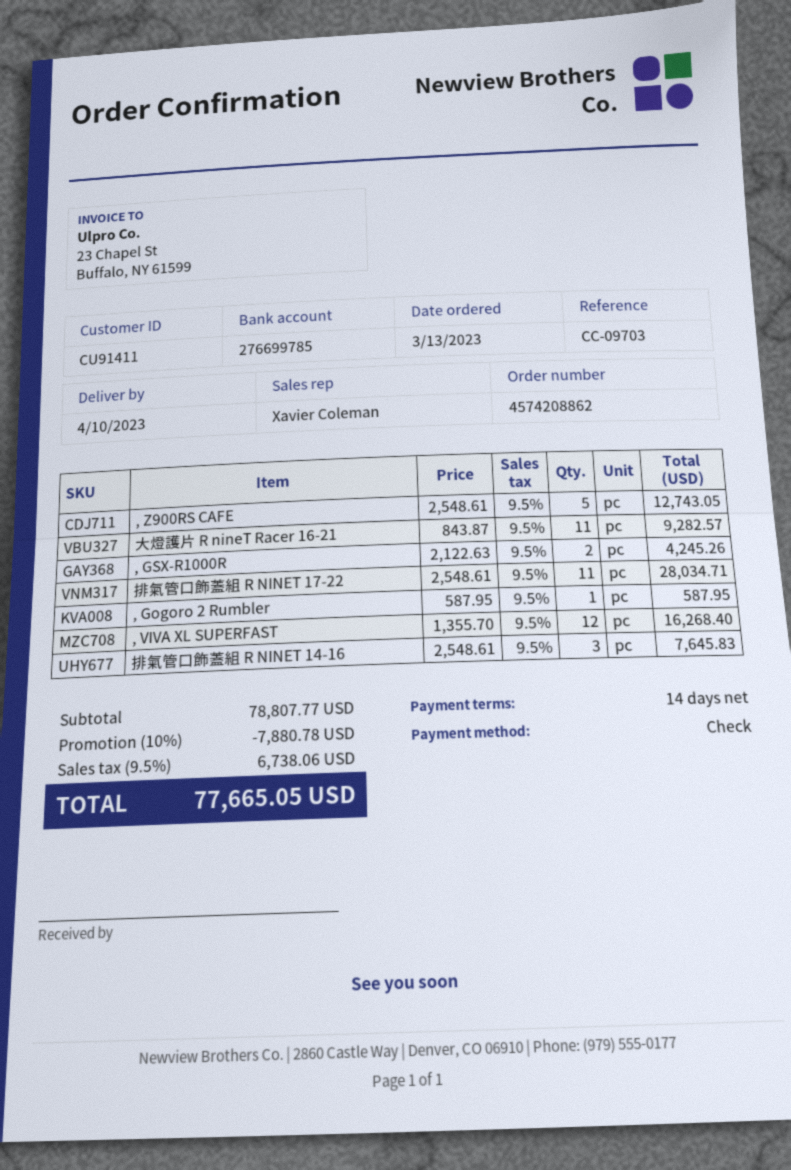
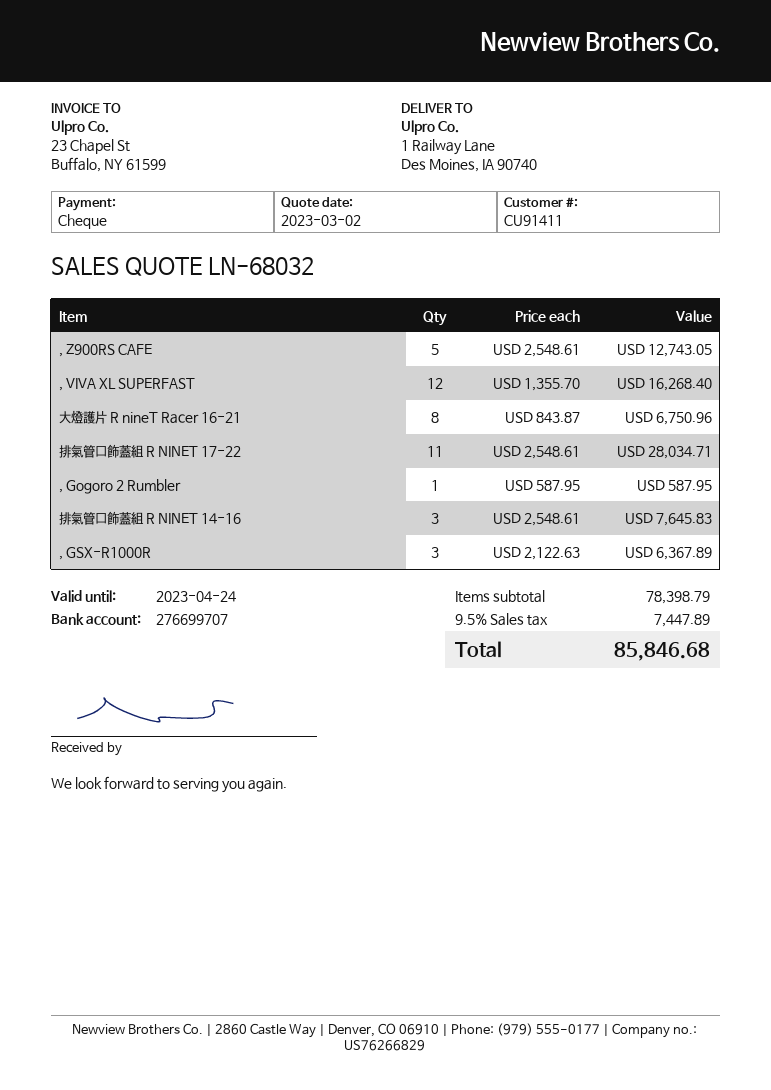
bank account: 276699785 -> 276699707
大燈護片 R nineT Racer 16-21: 11 x 843.87 = 9282.57 -> 8 x 843.87 = 6750.96
, GSX-R1000R: 2 x 2122.63 = 4245.26 -> 3 x 2122.63 = 6367.89
subtotal: 78807.77 -> 78398.79
discount: 10% = 7880.78 -> none
tax: 9.5% = 6738.06 -> 9.5% = 7447.89
total: 77665.05 -> 85846.68

